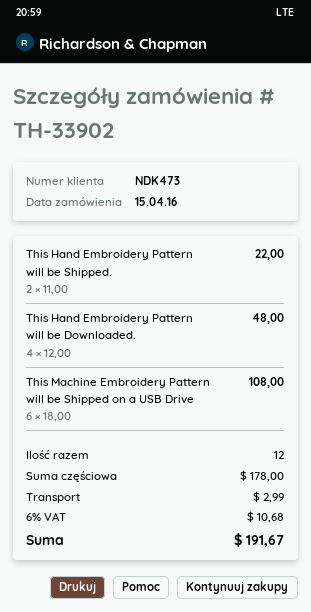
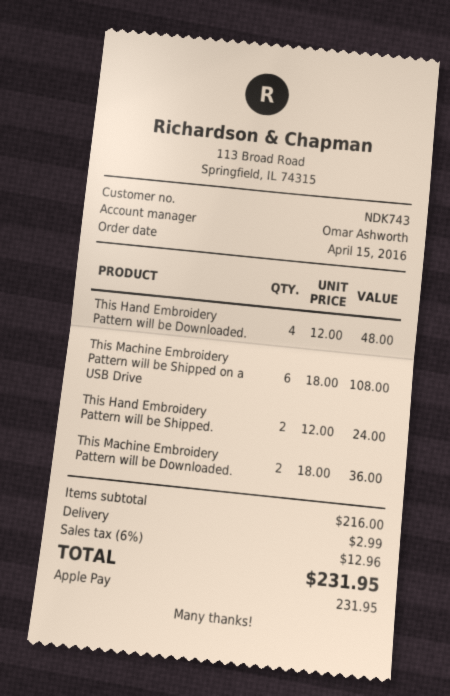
customer number: NDK473 -> NDK743
This Hand Embroidery Pattern will be Shipped.: 2 x 11.00 = 22.00 -> 2 x 12.00 = 24.00
This Machine Embroidery Pattern will be Downloaded.: none -> 2 x 18.00 = 36.00
subtotal: 178.00 -> 216.00
tax: 6% = 10.68 -> 6% = 12.96
total: 191.67 -> 231.95

